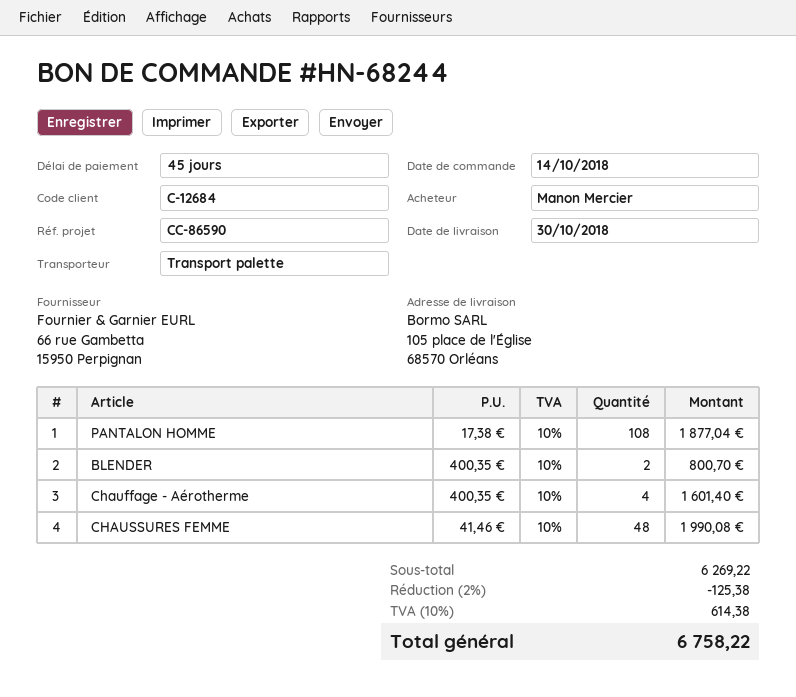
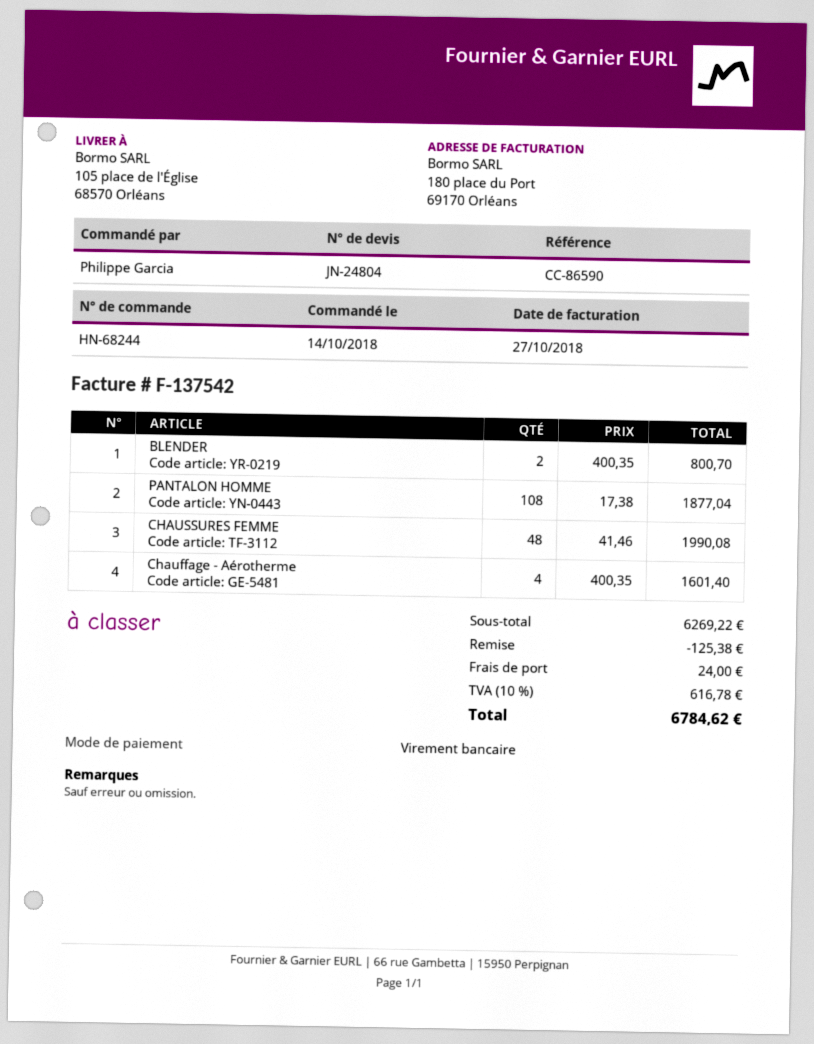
ordered by: Manon Mercier -> Philippe Garcia
shipping: none -> 24.00
tax: 10% = 614.38 -> 10% = 616.78
total: 6758.22 -> 6784.62

